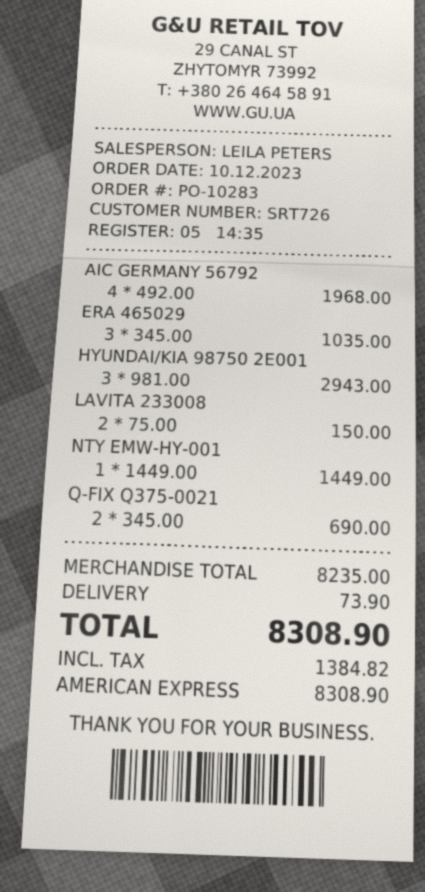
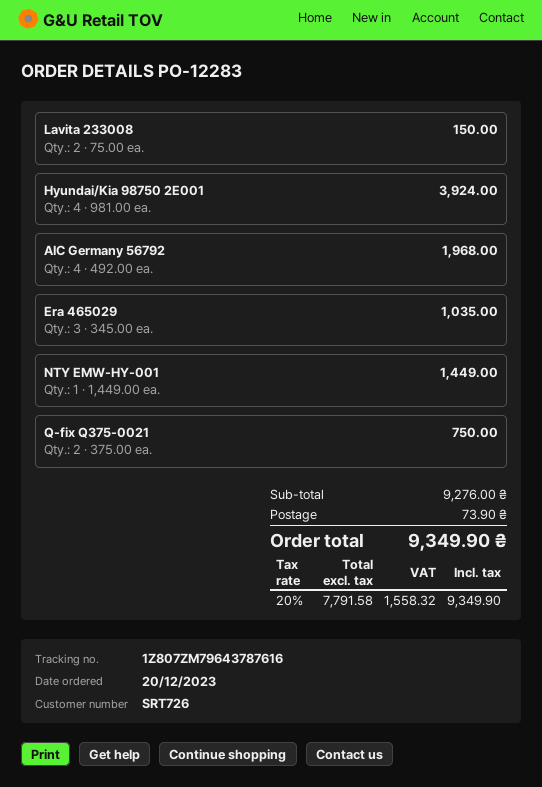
order number: PO-10283 -> PO-12283
order date: 2023-12-10 -> 2023-12-20
HYUNDAI/KIA 98750 2E001: 3 x 981.00 = 2943.00 -> 4 x 981.00 = 3924.00
Q-FIX Q375-0021: 2 x 345.00 = 690.00 -> 2 x 375.00 = 750.00
subtotal: 8235.00 -> 9276.00
tax: 1384.82 -> 1558.32
total: 8308.90 -> 9349.90

